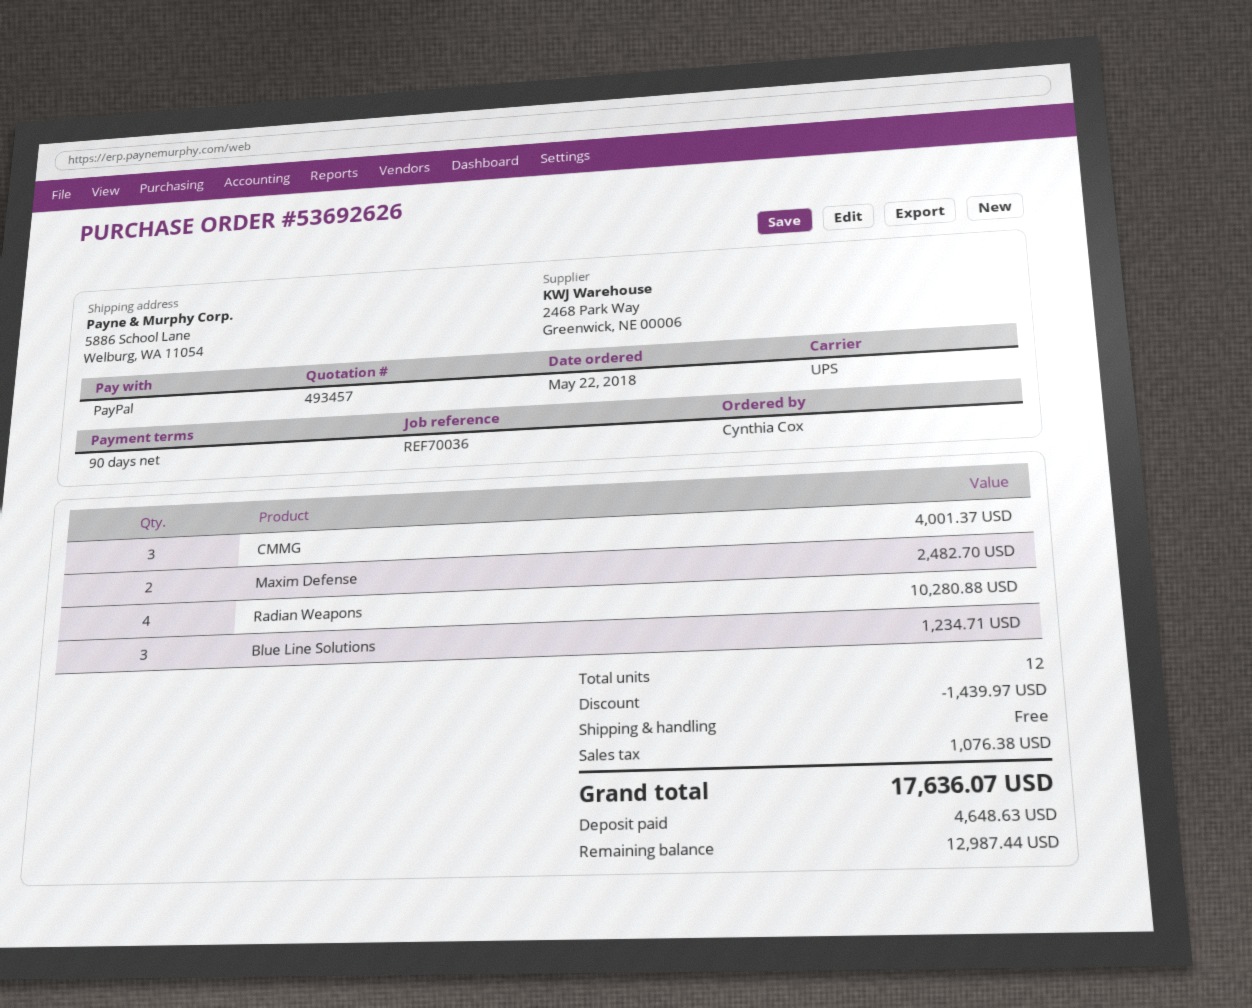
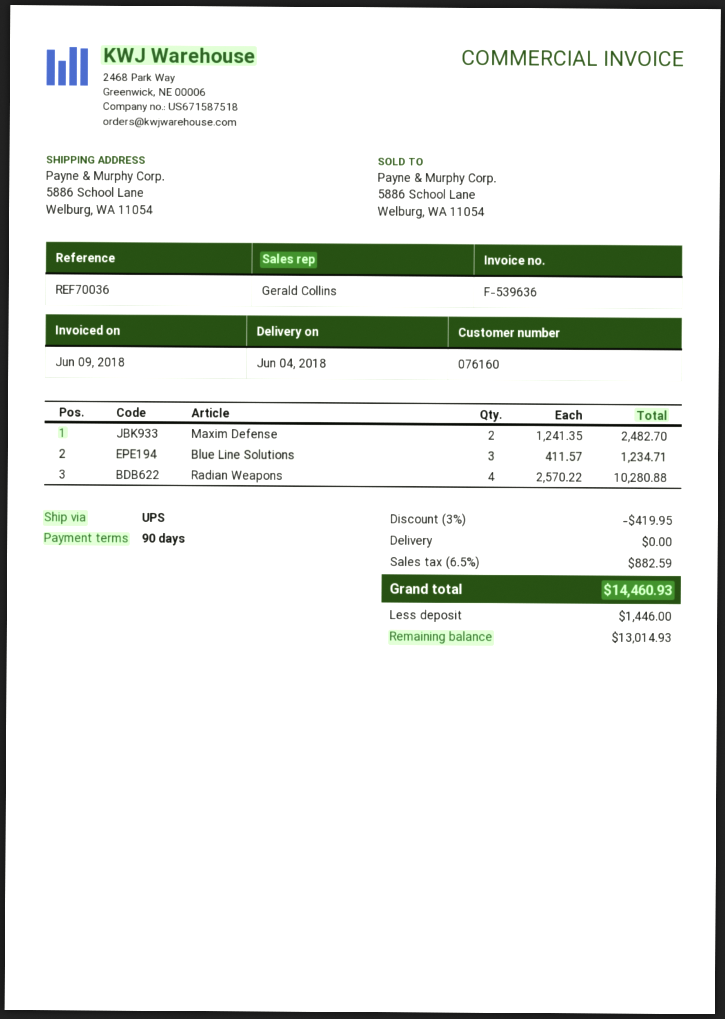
CMMG: 3 for 4001.37 -> none
discount: 1439.97 -> 419.95
tax: 1076.38 -> 882.59
total: 17636.07 -> 14460.93
deposit: 4648.63 -> 1446.00
balance: 12987.44 -> 13014.93

